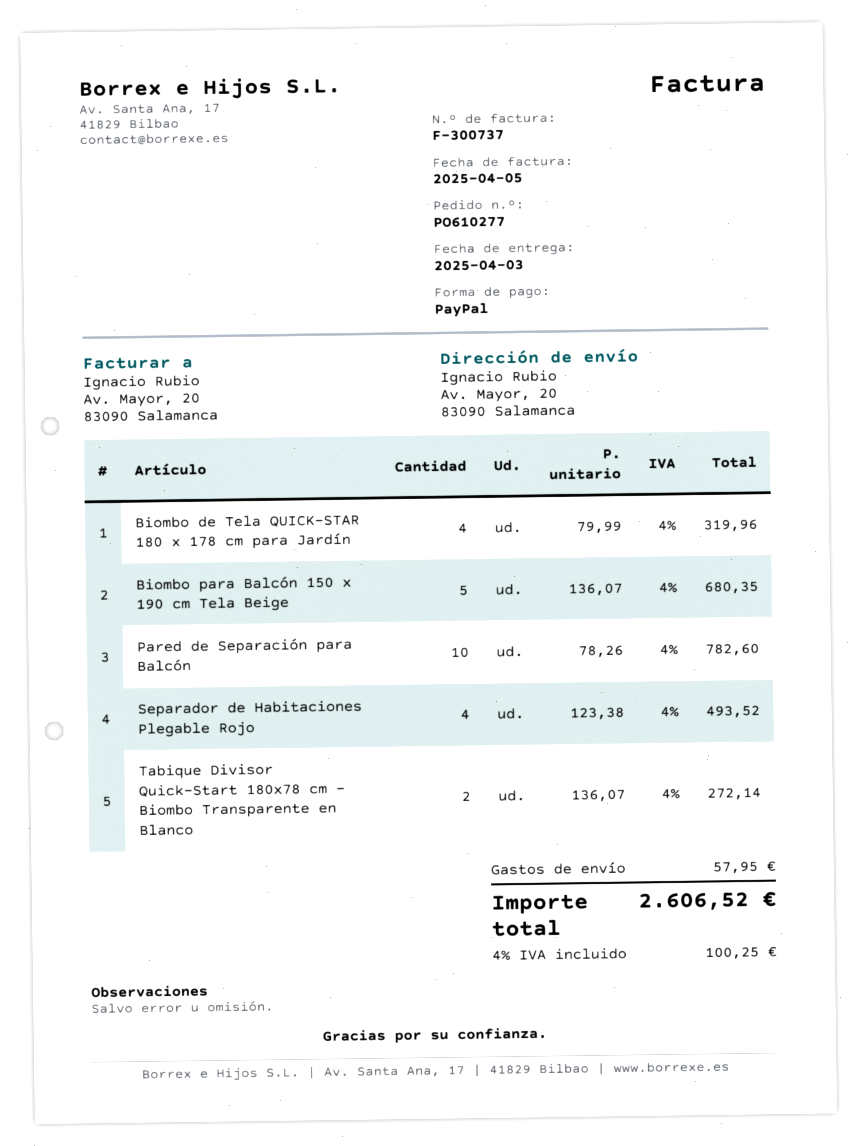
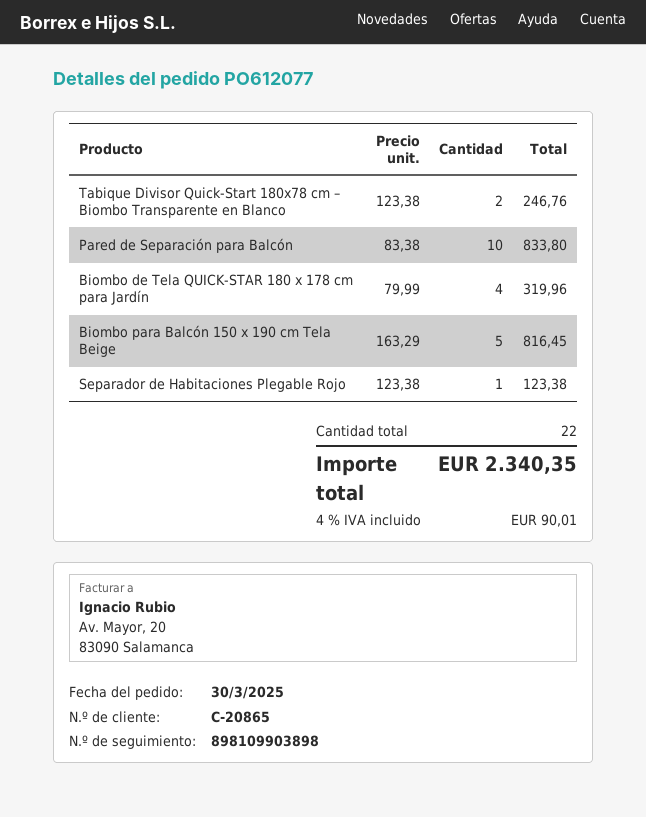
order number: PO610277 -> PO612077
Biombo para Balcón 150 x 190 cm Tela Beige: 5 x 136.07 = 680.35 -> 5 x 163.29 = 816.45
Pared de Separación para Balcón: 10 x 78.26 = 782.60 -> 10 x 83.38 = 833.80
Separador de Habitaciones Plegable Rojo: 4 x 123.38 = 493.52 -> 1 x 123.38 = 123.38
Tabique Divisor Quick-Start 180x78 cm – Biombo Transparente en Blanco: 2 x 136.07 = 272.14 -> 2 x 123.38 = 246.76
shipping: 57.95 -> none
tax: 4% = 100.25 -> 4% = 90.01
total: 2606.52 -> 2340.35

